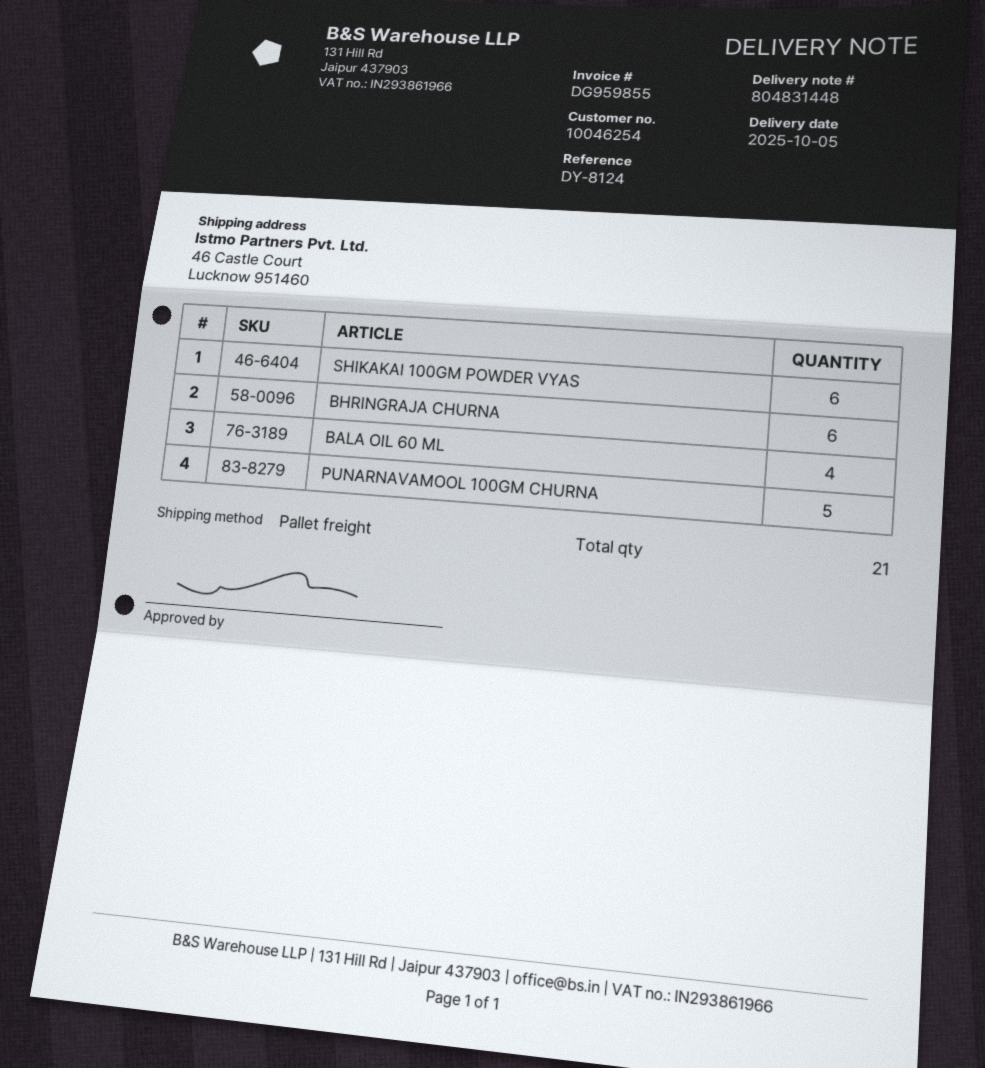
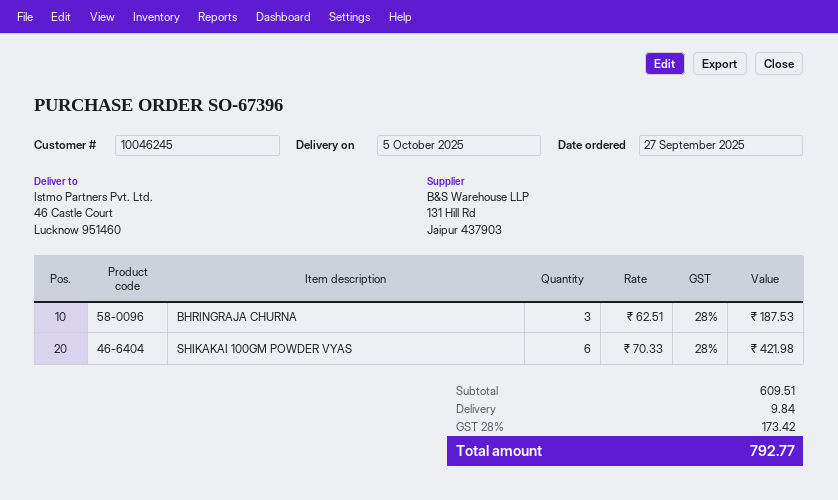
customer number: 10046254 -> 10046245
BHRINGRAJA CHURNA: 6 -> 3
BALA OIL 60 ML: 4 -> none
PUNARNAVAMOOL 100GM CHURNA: 5 -> none

